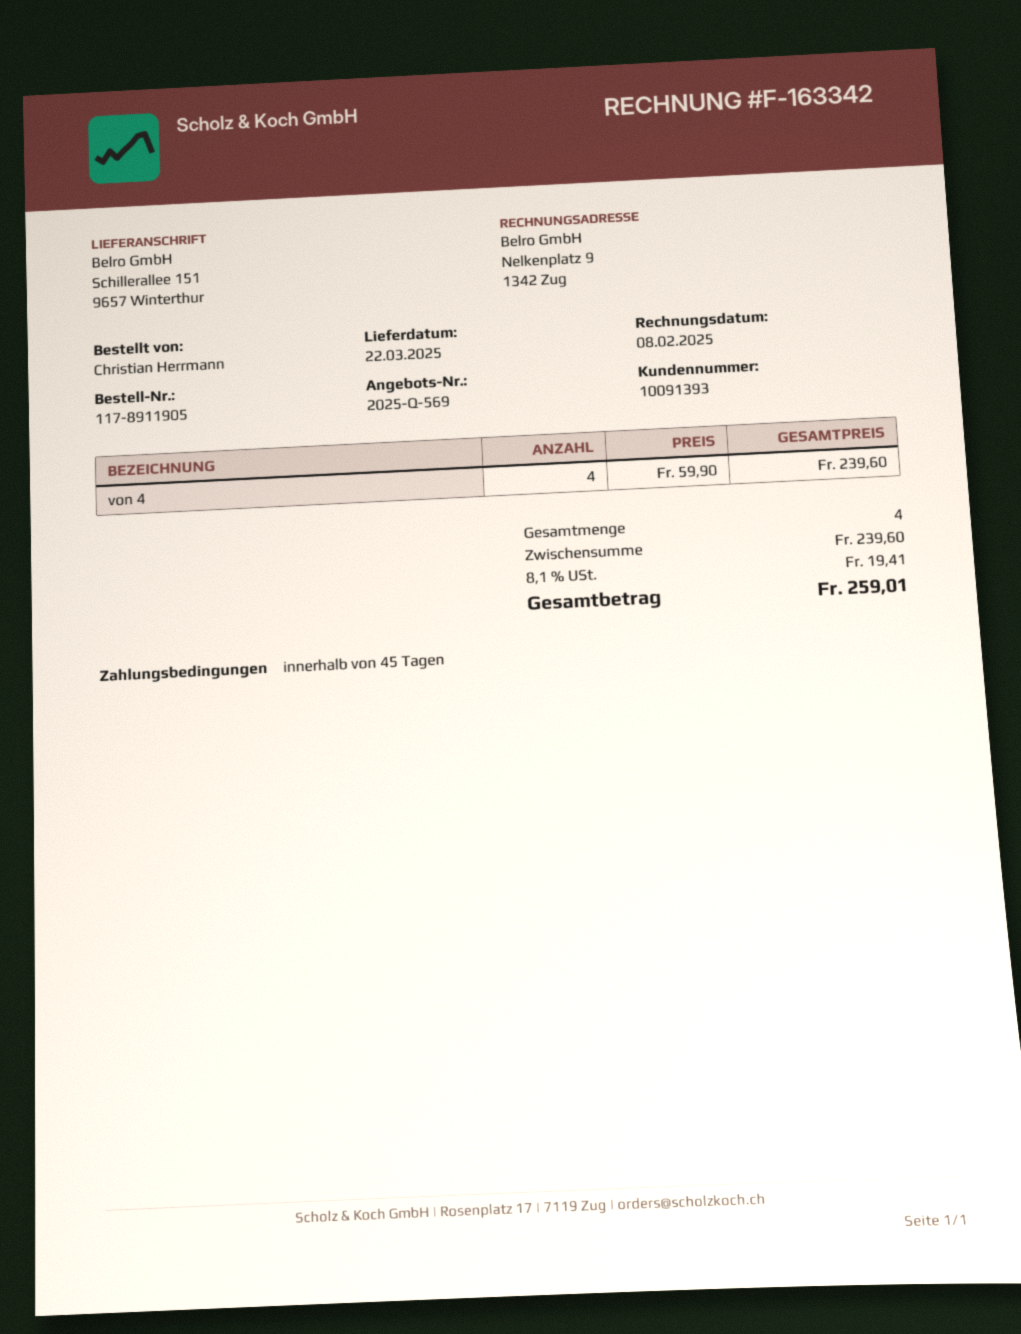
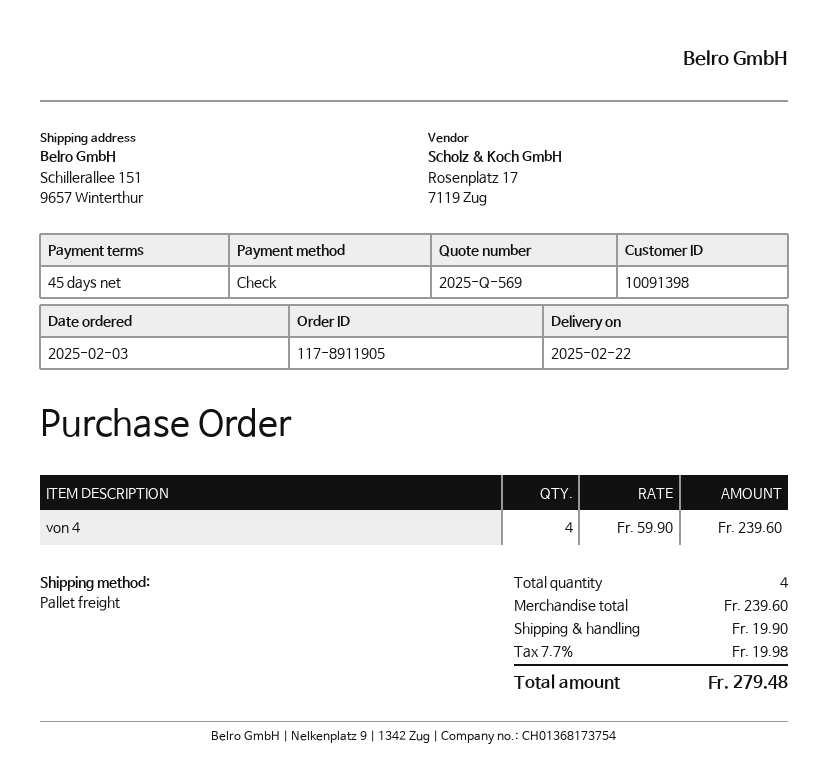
delivery date: 2025-03-22 -> 2025-02-22
customer number: 10091393 -> 10091398
shipping: none -> 19.90
tax: 8.1% = 19.41 -> 7.7% = 19.98
total: 259.01 -> 279.48

